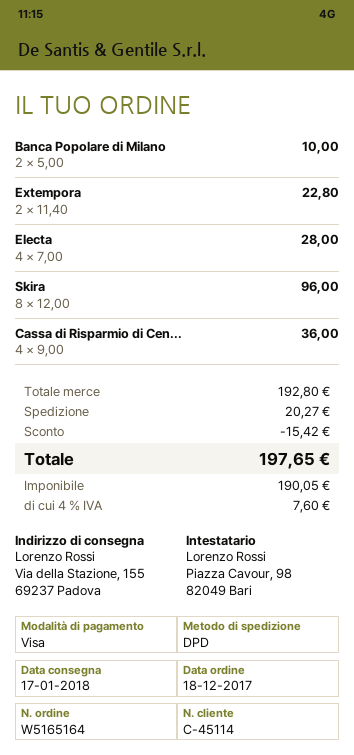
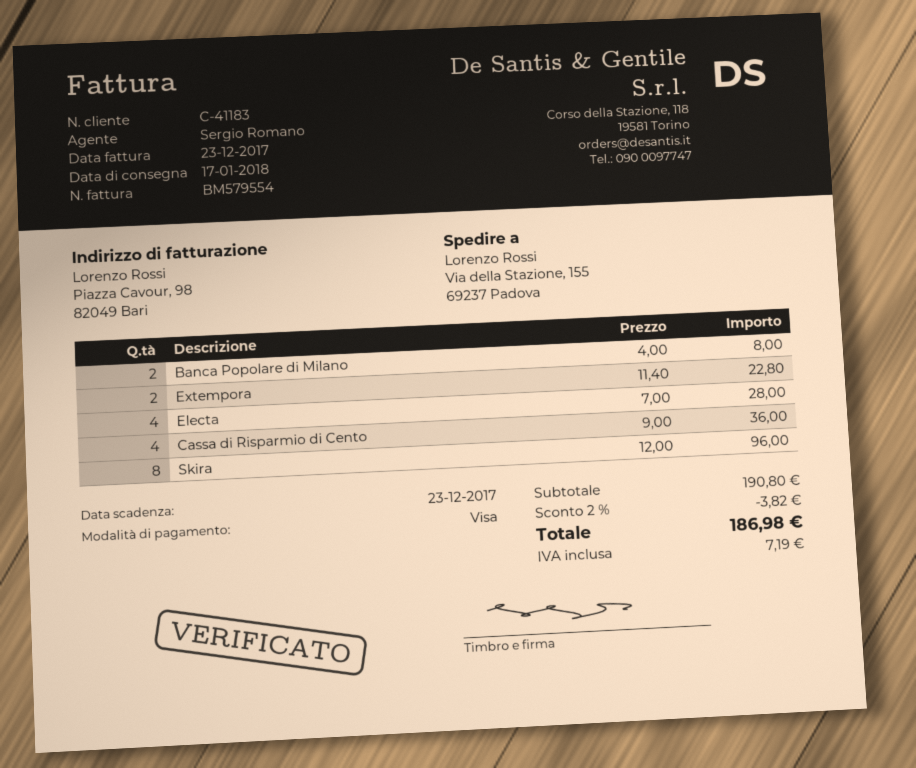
customer number: C-45114 -> C-41183
Banca Popolare di Milano: 2 x 5.00 = 10.00 -> 2 x 4.00 = 8.00
subtotal: 192.80 -> 190.80
discount: 15.42 -> 3.82
shipping: 20.27 -> none
tax: 7.60 -> 7.19
total: 197.65 -> 186.98

